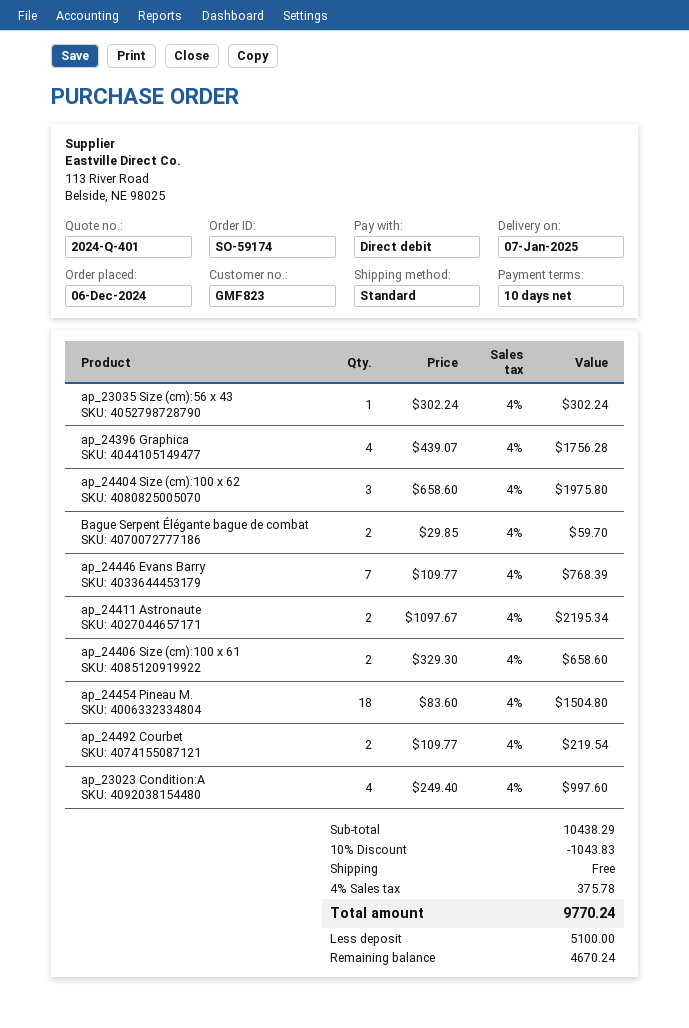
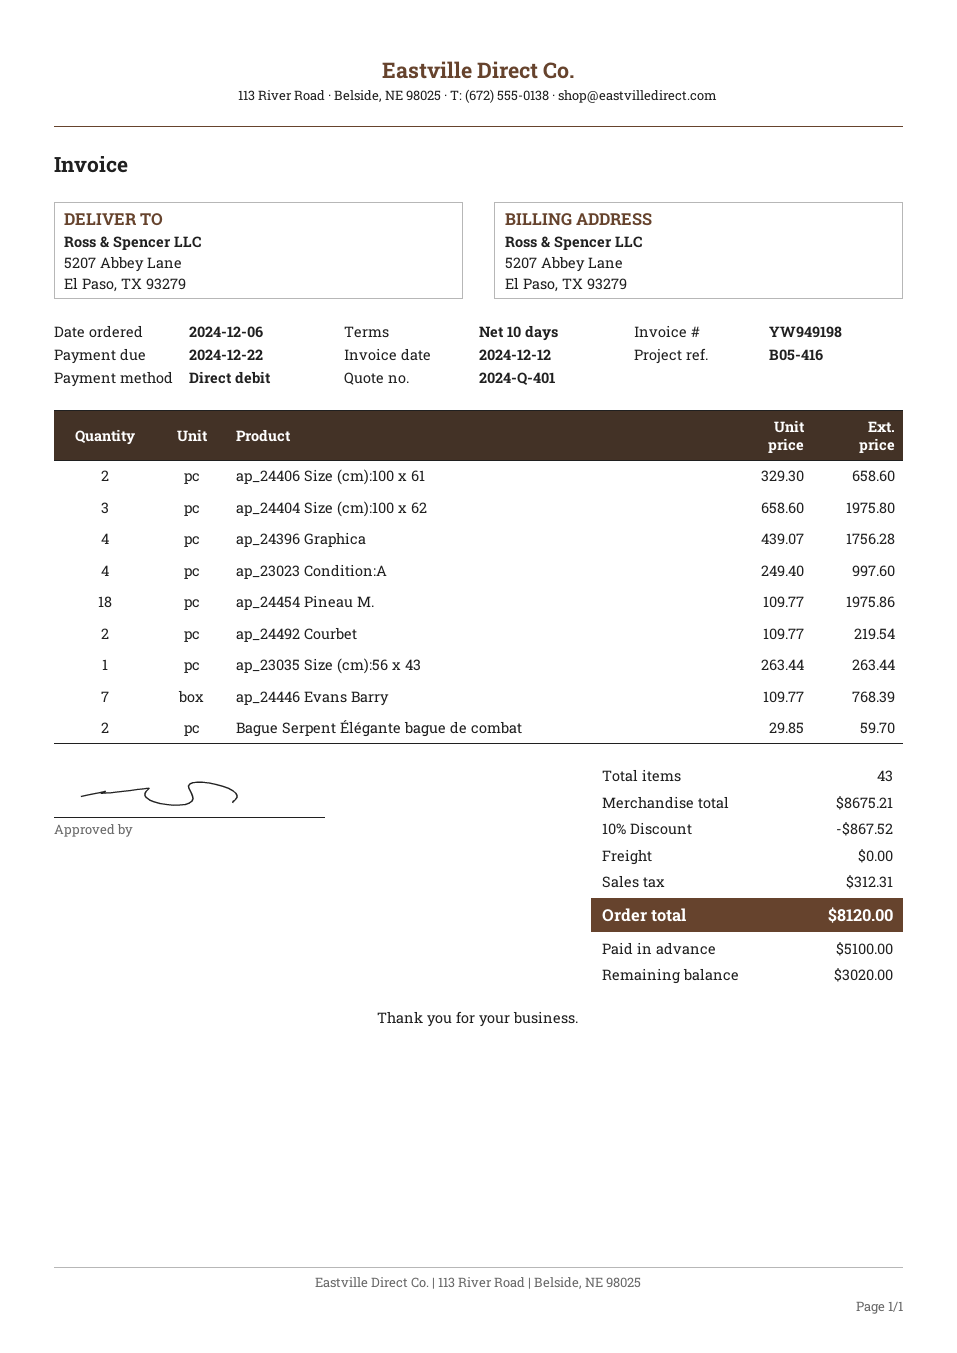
ap_23035 Size (cm):56 x 43: 1 x 302.24 = 302.24 -> 1 x 263.44 = 263.44
ap_24411 Astronaute: 2 x 1097.67 = 2195.34 -> none
ap_24454 Pineau M.: 18 x 83.60 = 1504.80 -> 18 x 109.77 = 1975.86
subtotal: 10438.29 -> 8675.21
discount: 10% = 1043.83 -> 10% = 867.52
tax: 375.78 -> 312.31
total: 9770.24 -> 8120.00
balance: 4670.24 -> 3020.00

